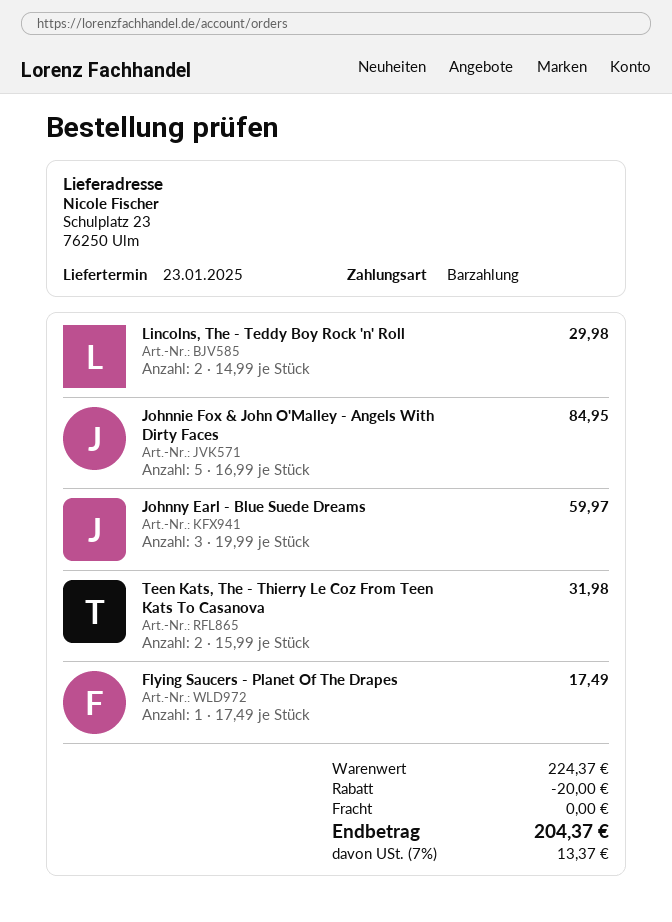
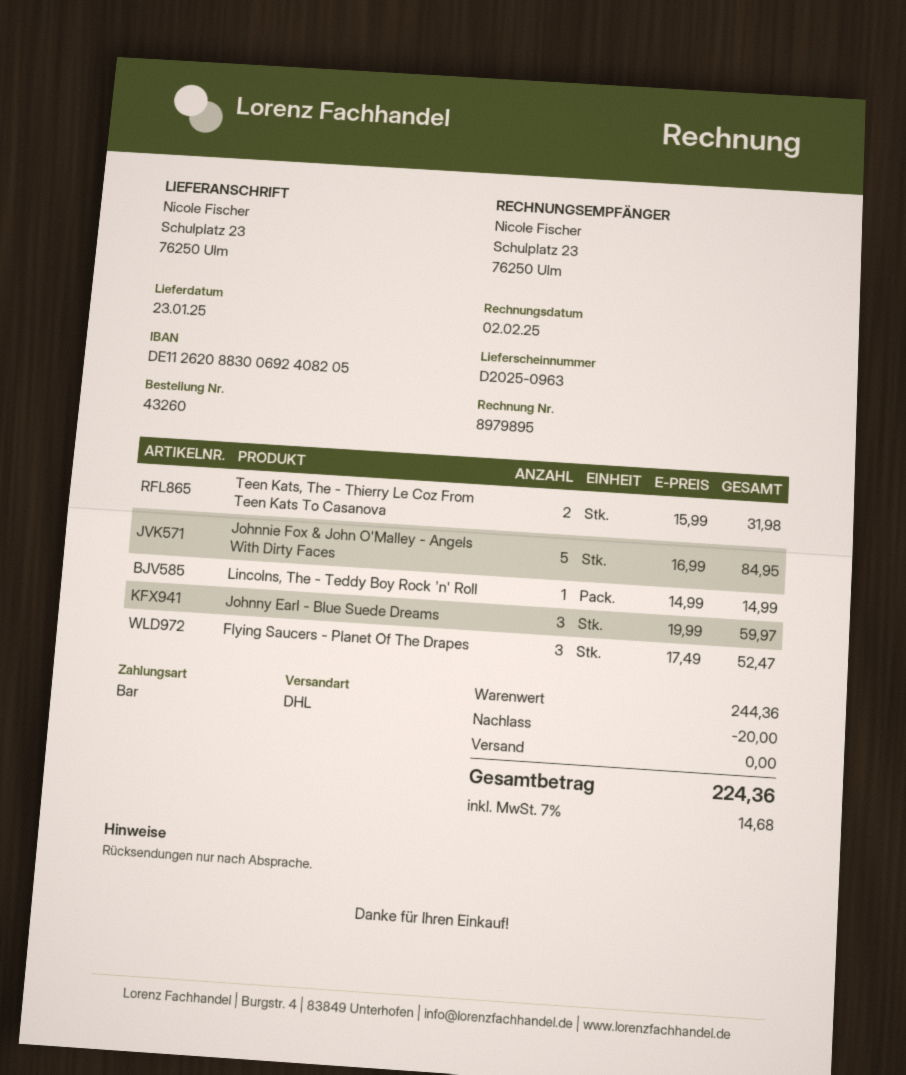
Lincolns, The - Teddy Boy Rock 'n' Roll: 2 x 14.99 = 29.98 -> 1 x 14.99 = 14.99
Flying Saucers - Planet Of The Drapes: 1 x 17.49 = 17.49 -> 3 x 17.49 = 52.47
subtotal: 224.37 -> 244.36
tax: 7% = 13.37 -> 7% = 14.68
total: 204.37 -> 224.36

